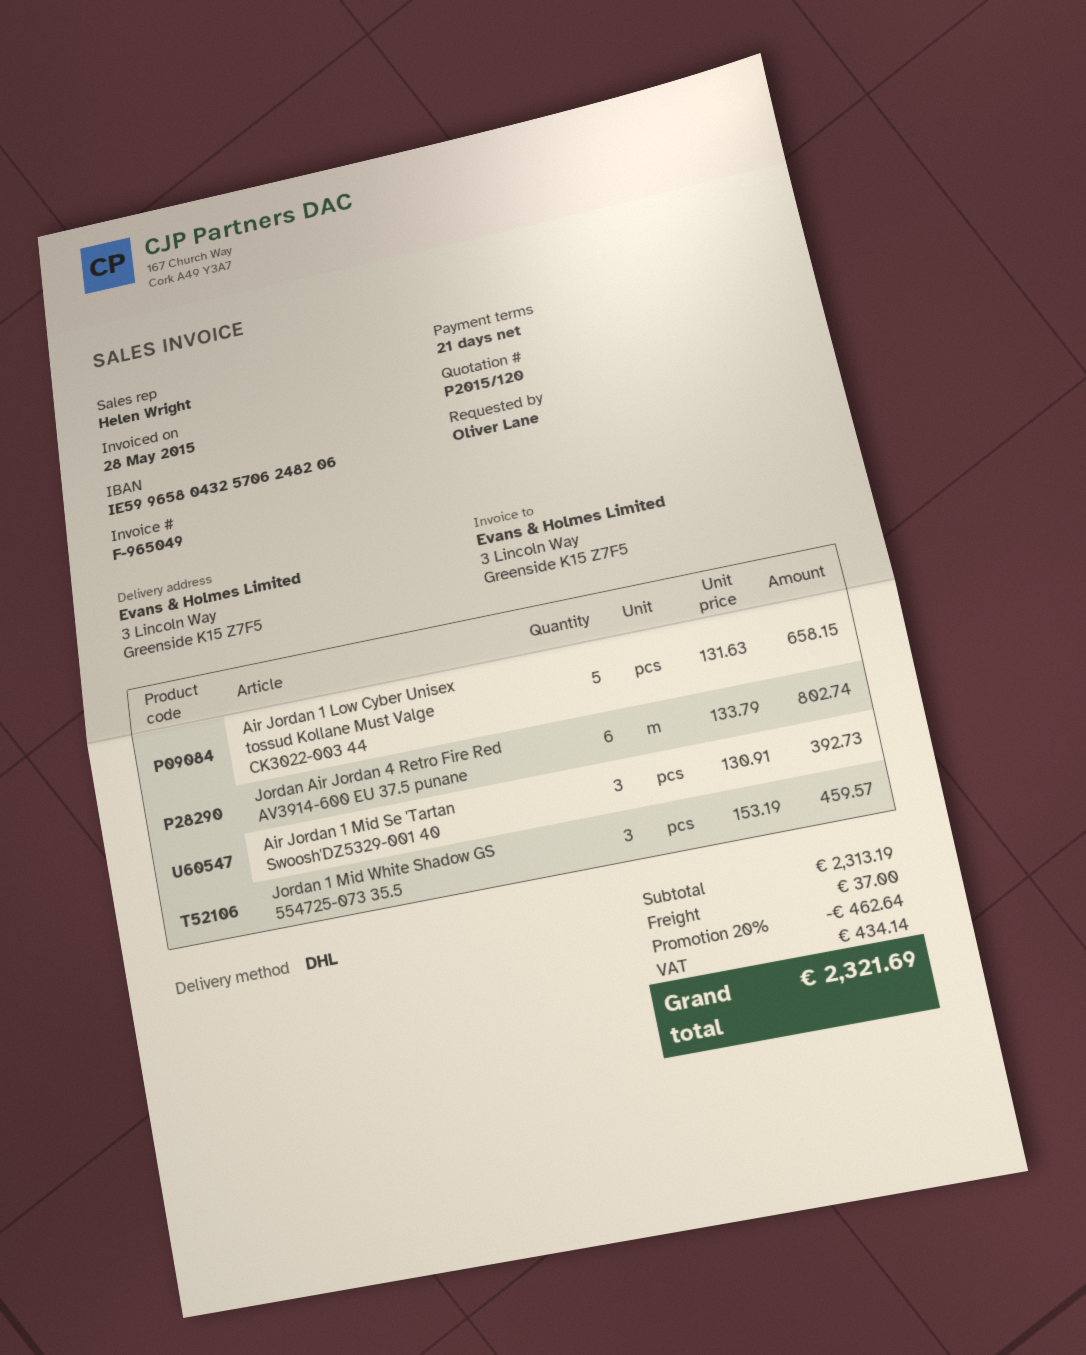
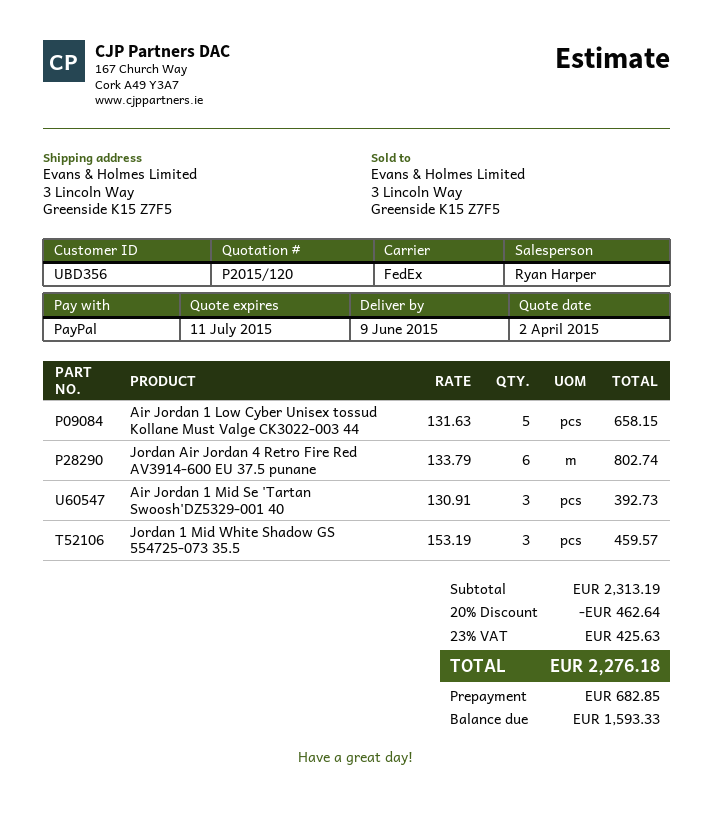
sales rep: Helen Wright -> Ryan Harper
shipping method: DHL -> FedEx
shipping: 37.00 -> none
tax: 434.14 -> 425.63
total: 2321.69 -> 2276.18

